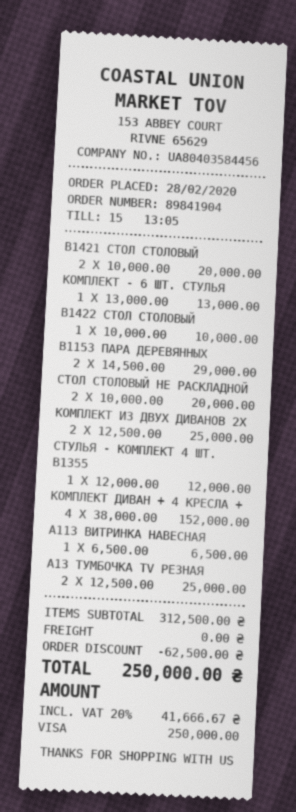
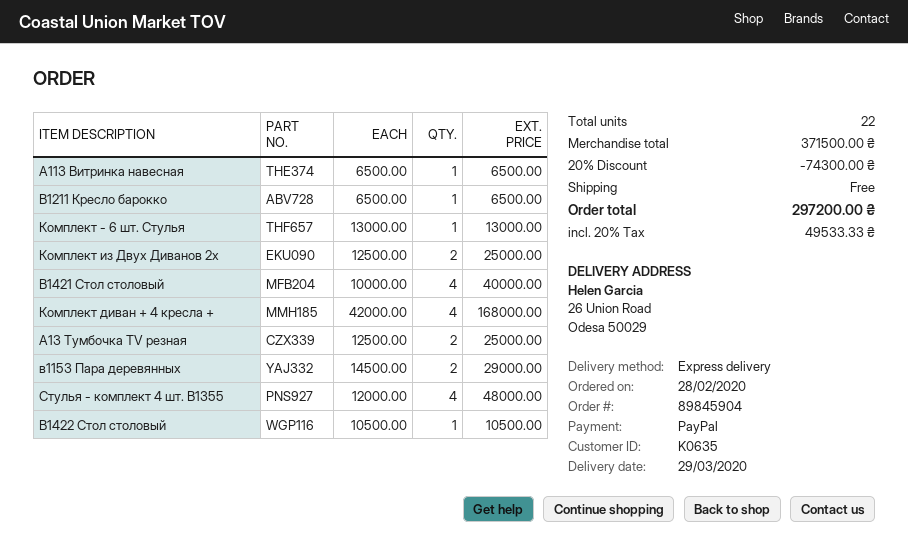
order number: 89841904 -> 89845904
payment method: Visa -> PayPal
В1421 СТОЛ СТОЛОВЫЙ: 2 x 10000.00 = 20000.00 -> 4 x 10000.00 = 40000.00
В1422 СТОЛ СТОЛОВЫЙ: 1 x 10000.00 = 10000.00 -> 1 x 10500.00 = 10500.00
СТОЛ СТОЛОВЫЙ НЕ РАСКЛАДНОЙ: 2 x 10000.00 = 20000.00 -> none
СТУЛЬЯ - КОМПЛЕКТ 4 ШТ. В1355: 1 x 12000.00 = 12000.00 -> 4 x 12000.00 = 48000.00
КОМПЛЕКТ ДИВАН + 4 КРЕСЛА +: 4 x 38000.00 = 152000.00 -> 4 x 42000.00 = 168000.00
В1211 Кресло барокко: none -> 1 x 6500.00 = 6500.00
subtotal: 312500.00 -> 371500.00
discount: 62500.00 -> 74300.00
tax: 20% = 41666.67 -> 20% = 49533.33
total: 250000.00 -> 297200.00

